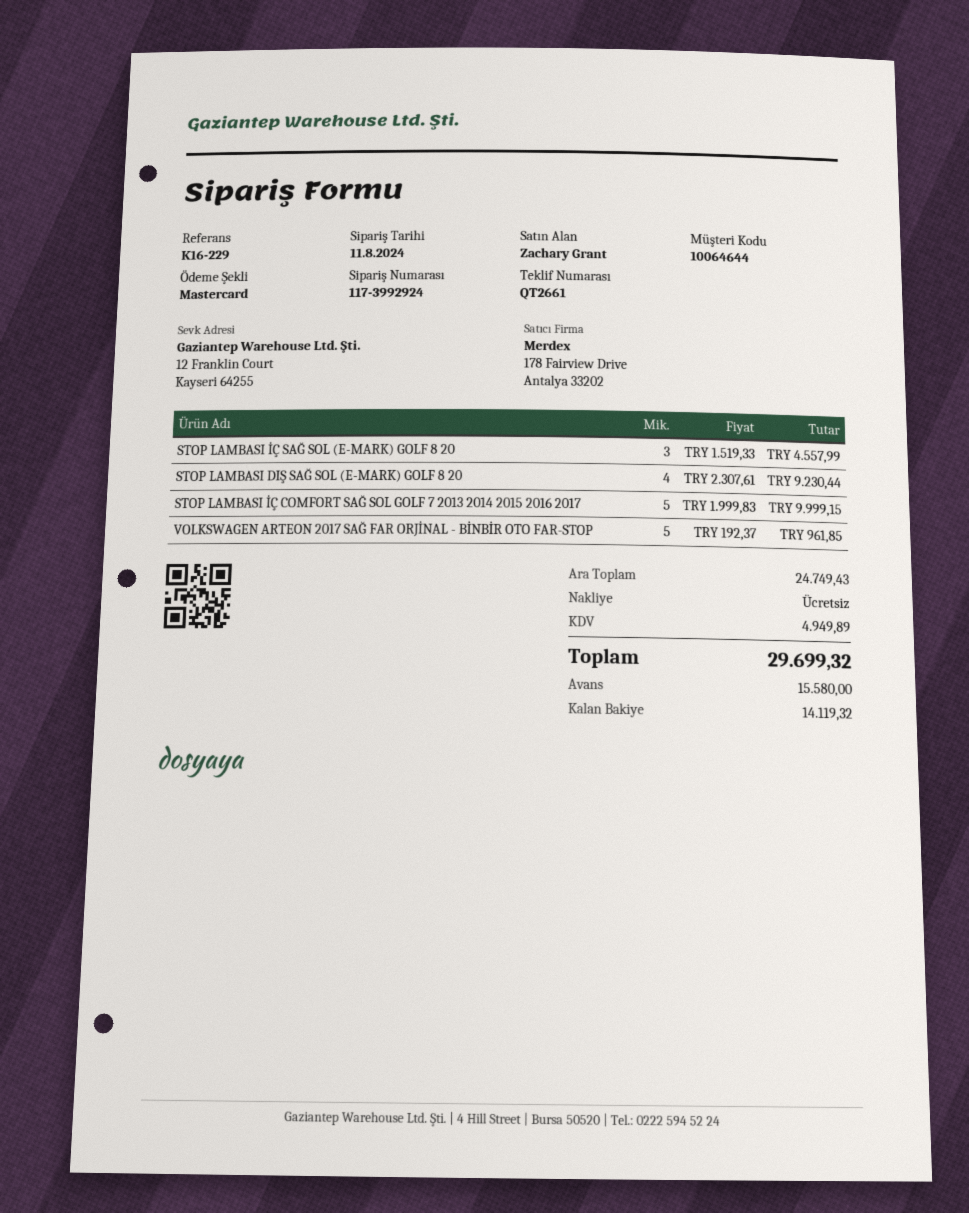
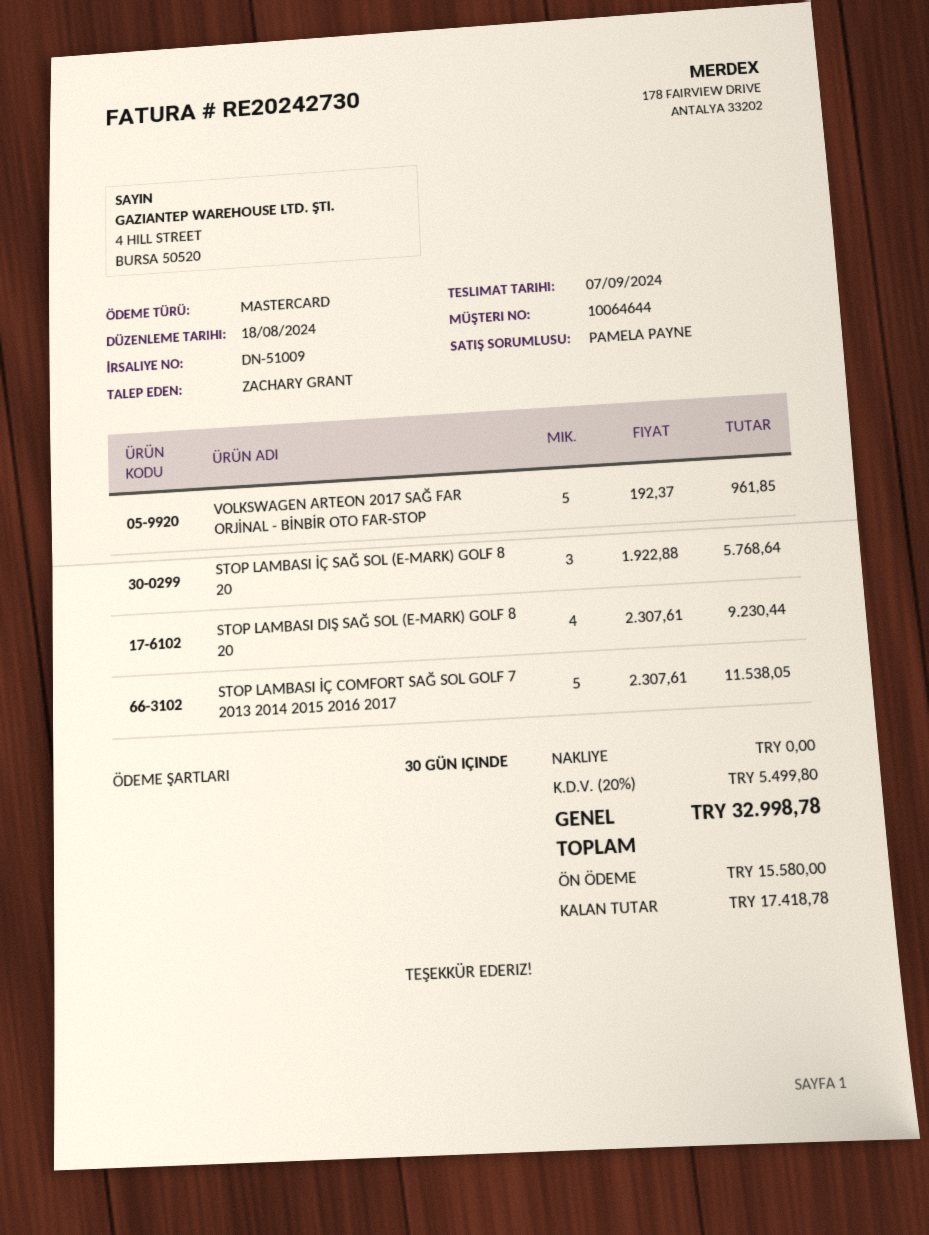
STOP LAMBASI İÇ SAĞ SOL (E-MARK) GOLF 8 20: 3 x 1519.33 = 4557.99 -> 3 x 1922.88 = 5768.64
STOP LAMBASI İÇ COMFORT SAĞ SOL GOLF 7 2013 2014 2015 2016 2017: 5 x 1999.83 = 9999.15 -> 5 x 2307.61 = 11538.05
tax: 4949.89 -> 5499.80
total: 29699.32 -> 32998.78
balance: 14119.32 -> 17418.78

